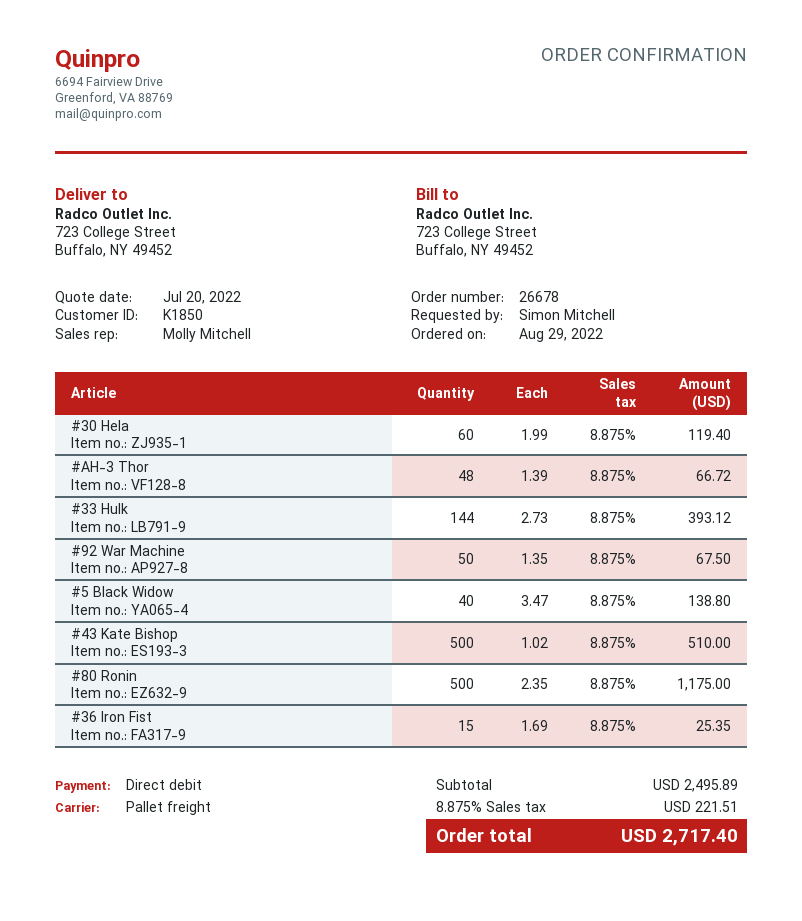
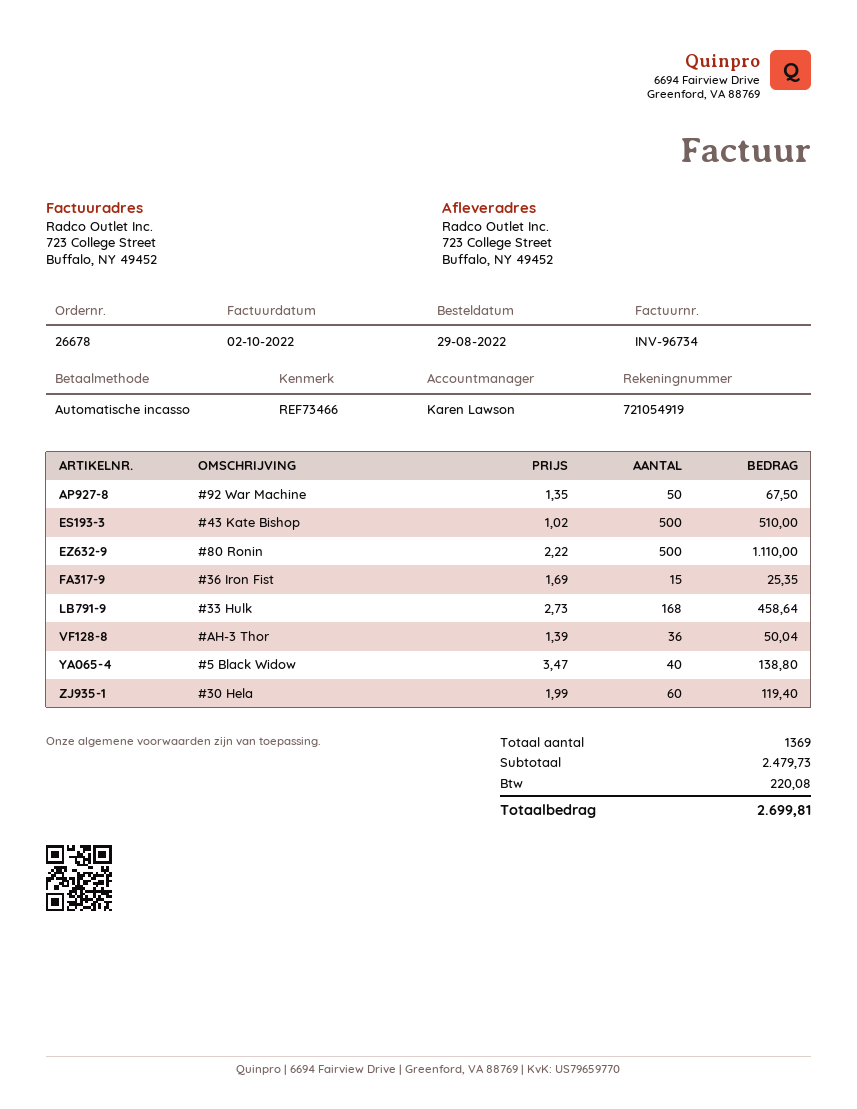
sales rep: Molly Mitchell -> Karen Lawson
#AH-3 Thor: 48 x 1.39 = 66.72 -> 36 x 1.39 = 50.04
#33 Hulk: 144 x 2.73 = 393.12 -> 168 x 2.73 = 458.64
#80 Ronin: 500 x 2.35 = 1175.00 -> 500 x 2.22 = 1110.00
subtotal: 2495.89 -> 2479.73
tax: 221.51 -> 220.08
total: 2717.40 -> 2699.81

